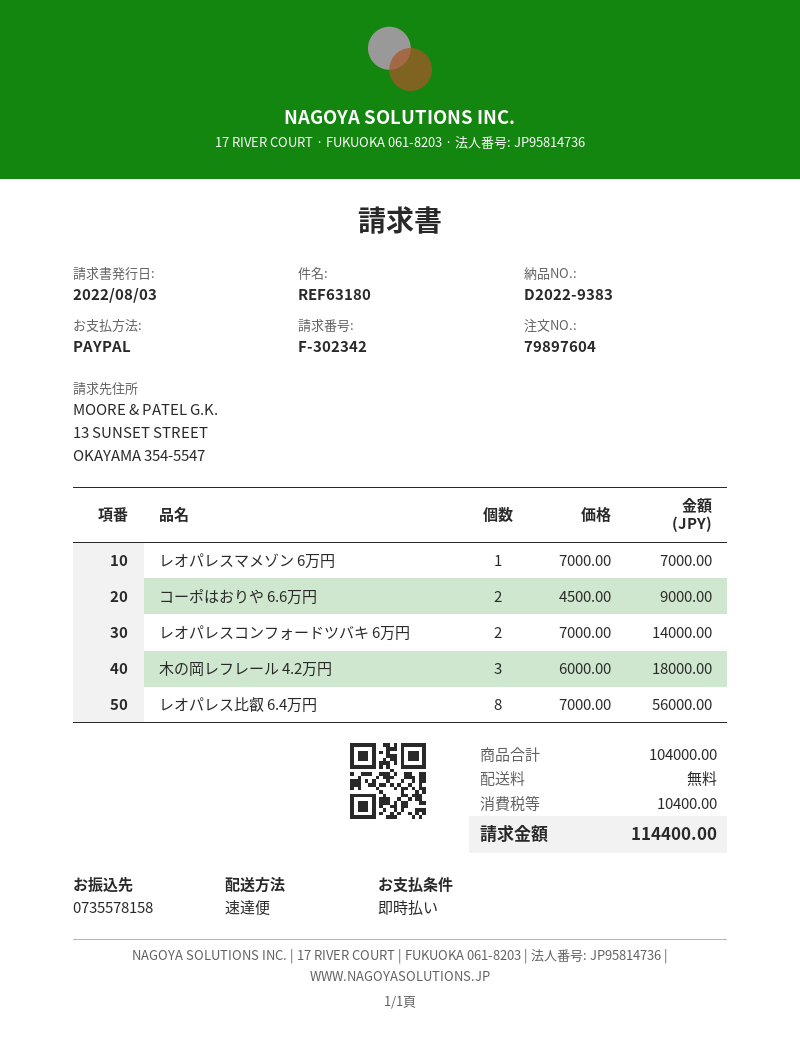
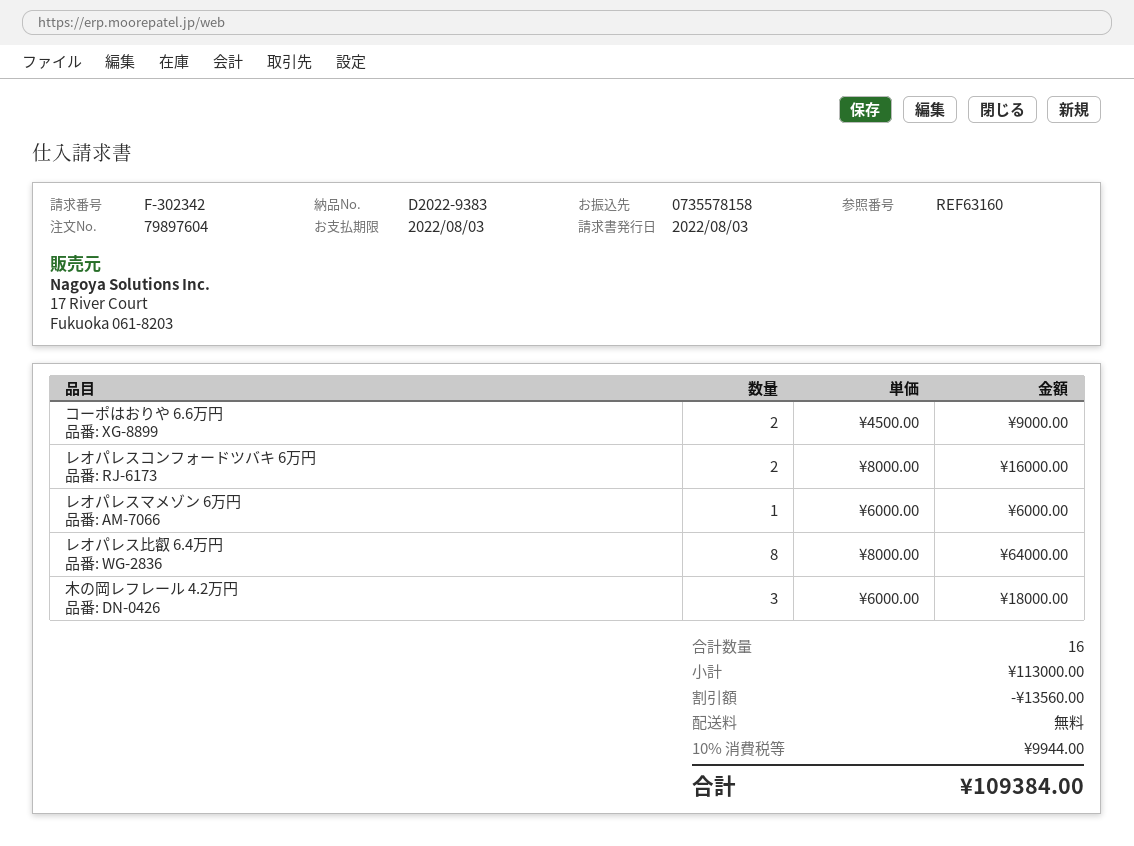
reference: REF63180 -> REF63160
レオパレスマメゾン 6万円: 1 x 7000.00 = 7000.00 -> 1 x 6000.00 = 6000.00
レオパレスコンフォードツバキ 6万円: 2 x 7000.00 = 14000.00 -> 2 x 8000.00 = 16000.00
レオパレス比叡 6.4万円: 8 x 7000.00 = 56000.00 -> 8 x 8000.00 = 64000.00
subtotal: 104000.00 -> 113000.00
discount: none -> 13560.00
tax: 10400.00 -> 9944.00
total: 114400.00 -> 109384.00

